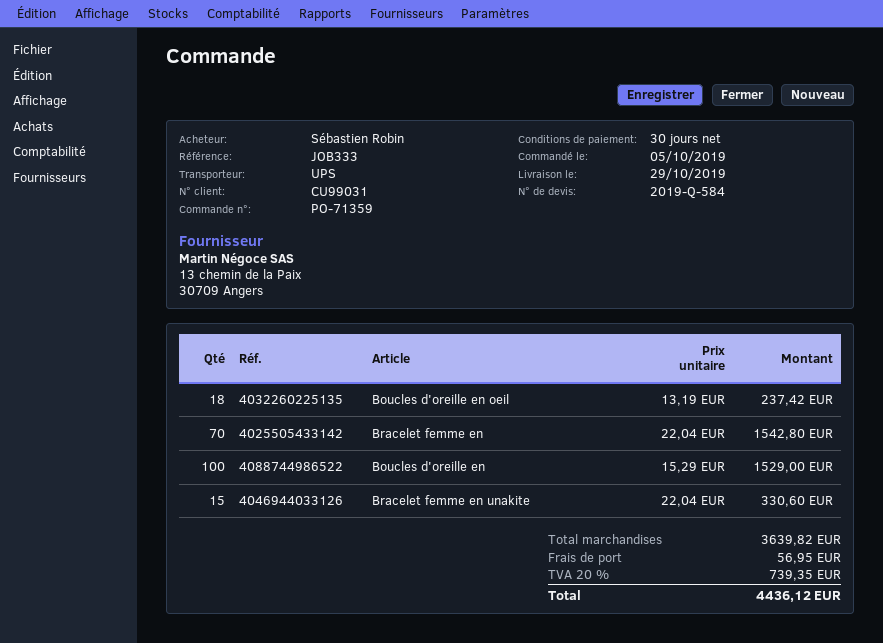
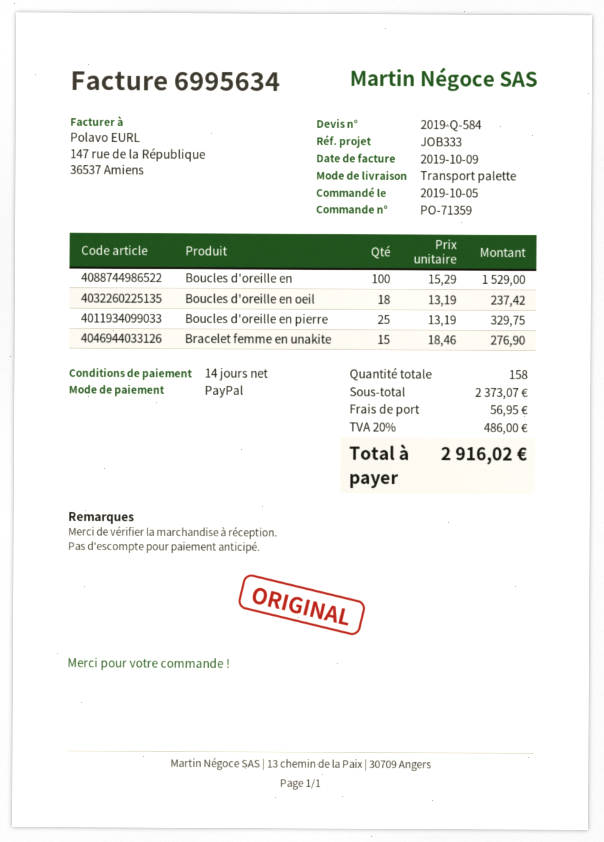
payment terms: 30 days -> 14 days
shipping method: UPS -> pallet freight
Bracelet femme en: 70 x 22.04 = 1542.80 -> none
Bracelet femme en unakite: 15 x 22.04 = 330.60 -> 15 x 18.46 = 276.90
Boucles d'oreille en pierre: none -> 25 x 13.19 = 329.75
subtotal: 3639.82 -> 2373.07
tax: 20% = 739.35 -> 20% = 486.00
total: 4436.12 -> 2916.02

